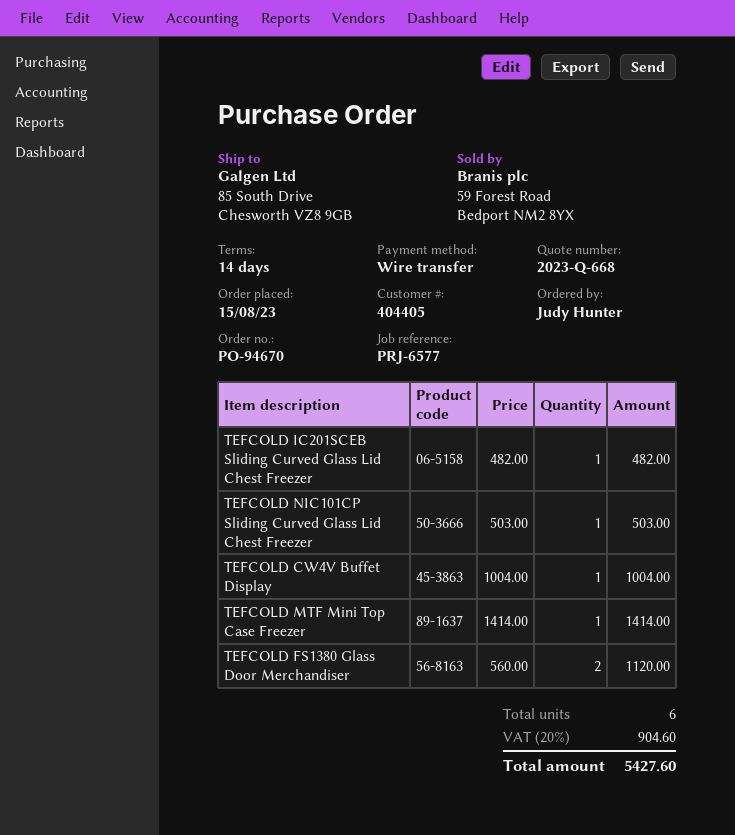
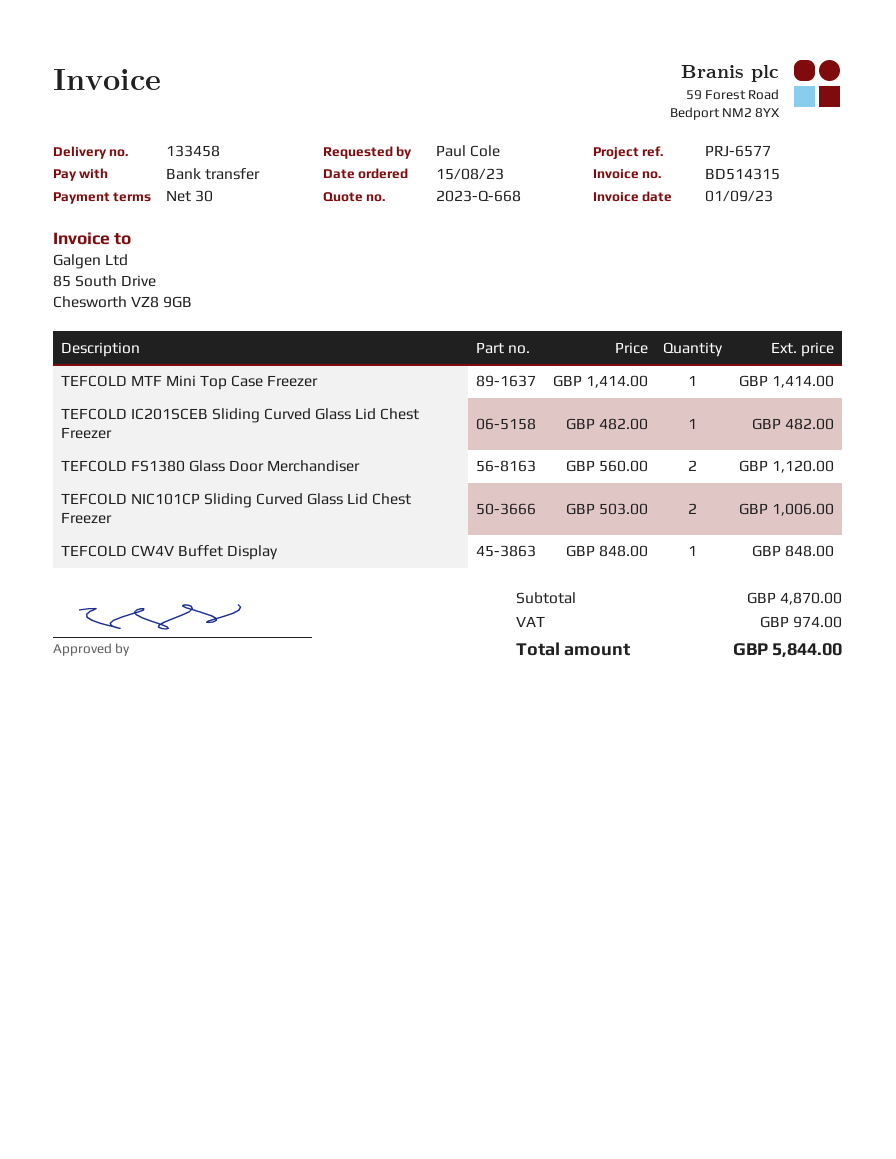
payment terms: 14 days -> 30 days
ordered by: Judy Hunter -> Paul Cole
TEFCOLD NIC101CP Sliding Curved Glass Lid Chest Freezer: 1 x 503.00 = 503.00 -> 2 x 503.00 = 1006.00
TEFCOLD CW4V Buffet Display: 1 x 1004.00 = 1004.00 -> 1 x 848.00 = 848.00
tax: 904.60 -> 974.00
total: 5427.60 -> 5844.00

